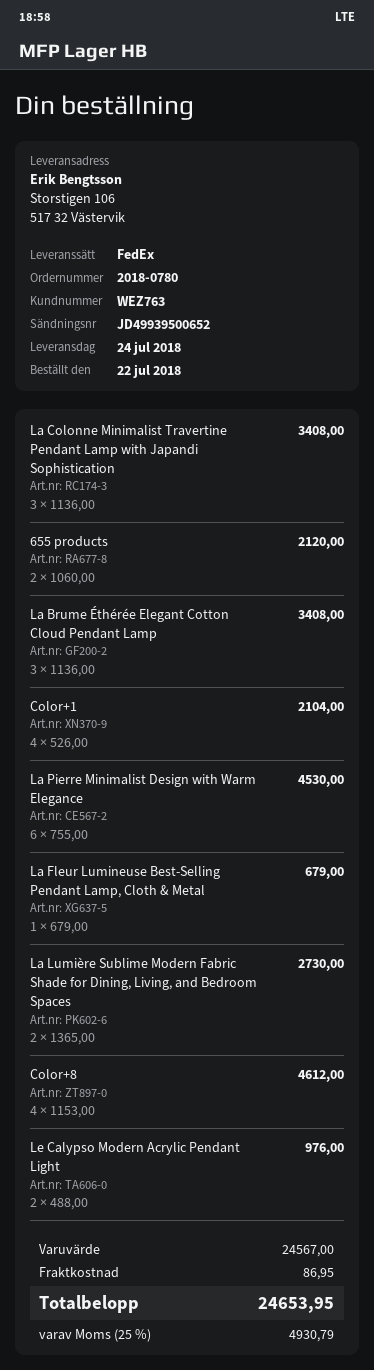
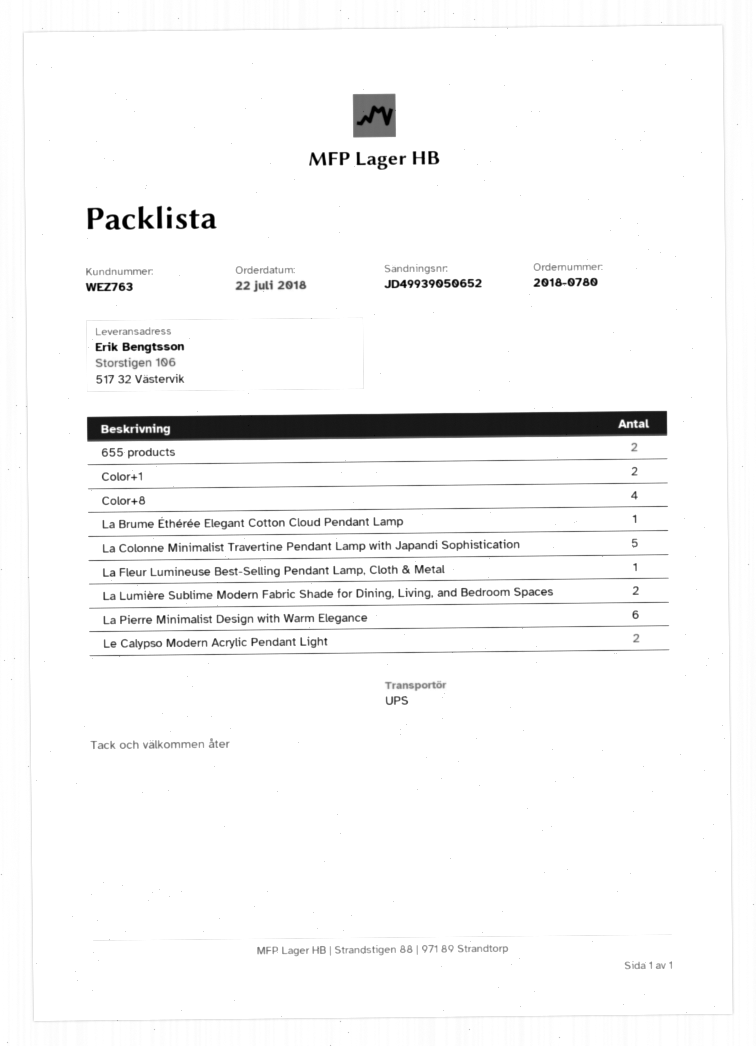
shipping method: FedEx -> UPS
tracking number: JD49939500652 -> JD49939050652
La Colonne Minimalist Travertine Pendant Lamp with Japandi Sophistication: 3 -> 5
La Brume Éthérée Elegant Cotton Cloud Pendant Lamp: 3 -> 1
Color+1: 4 -> 2

